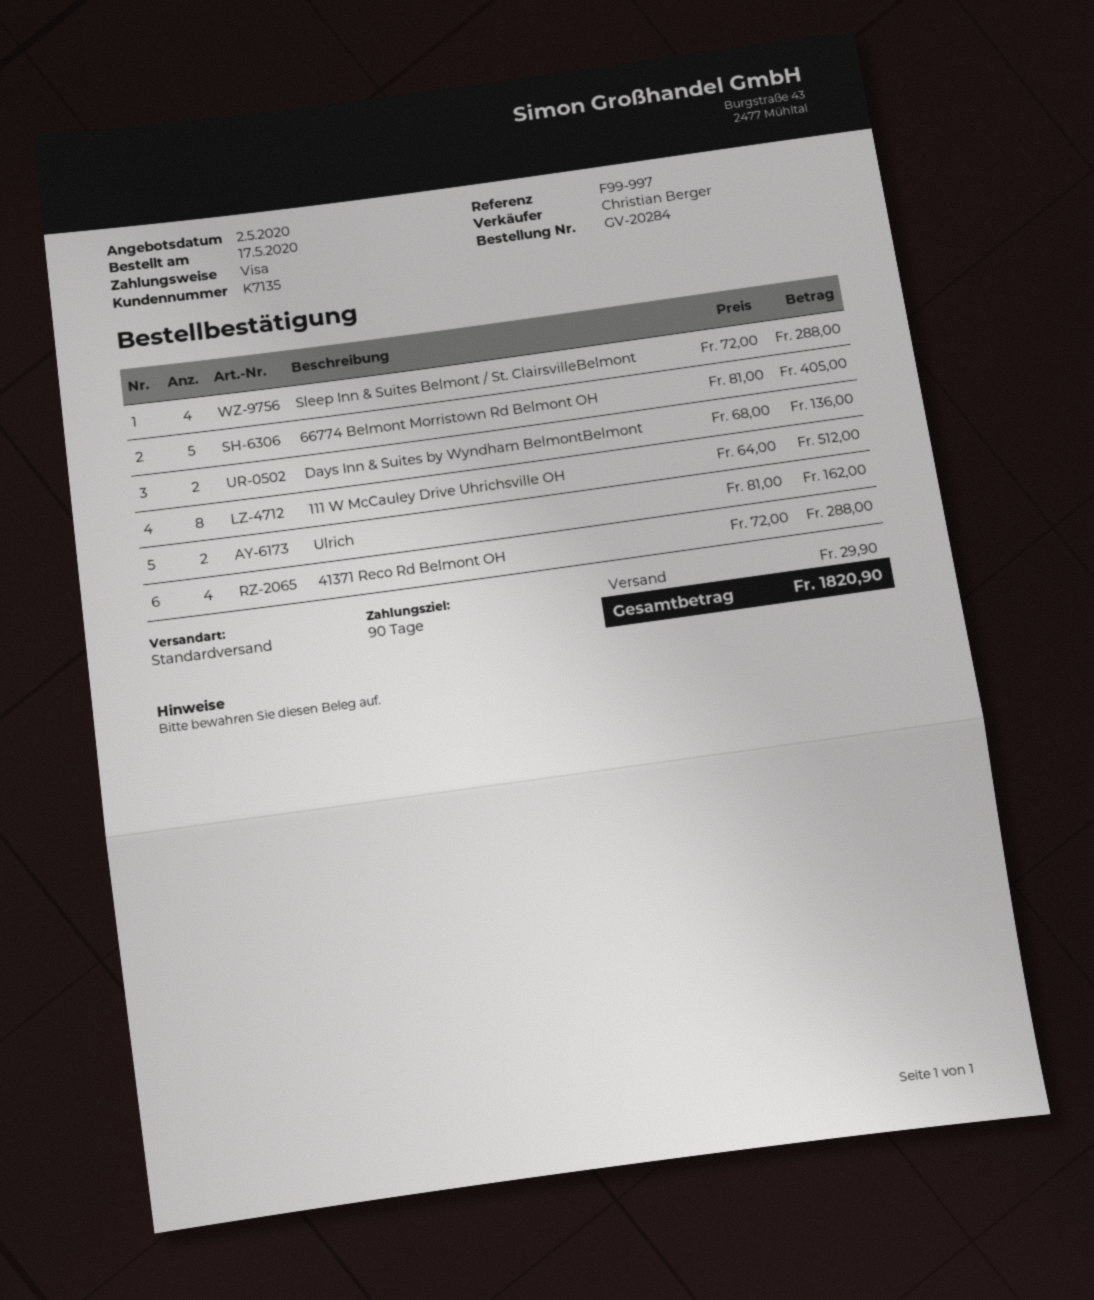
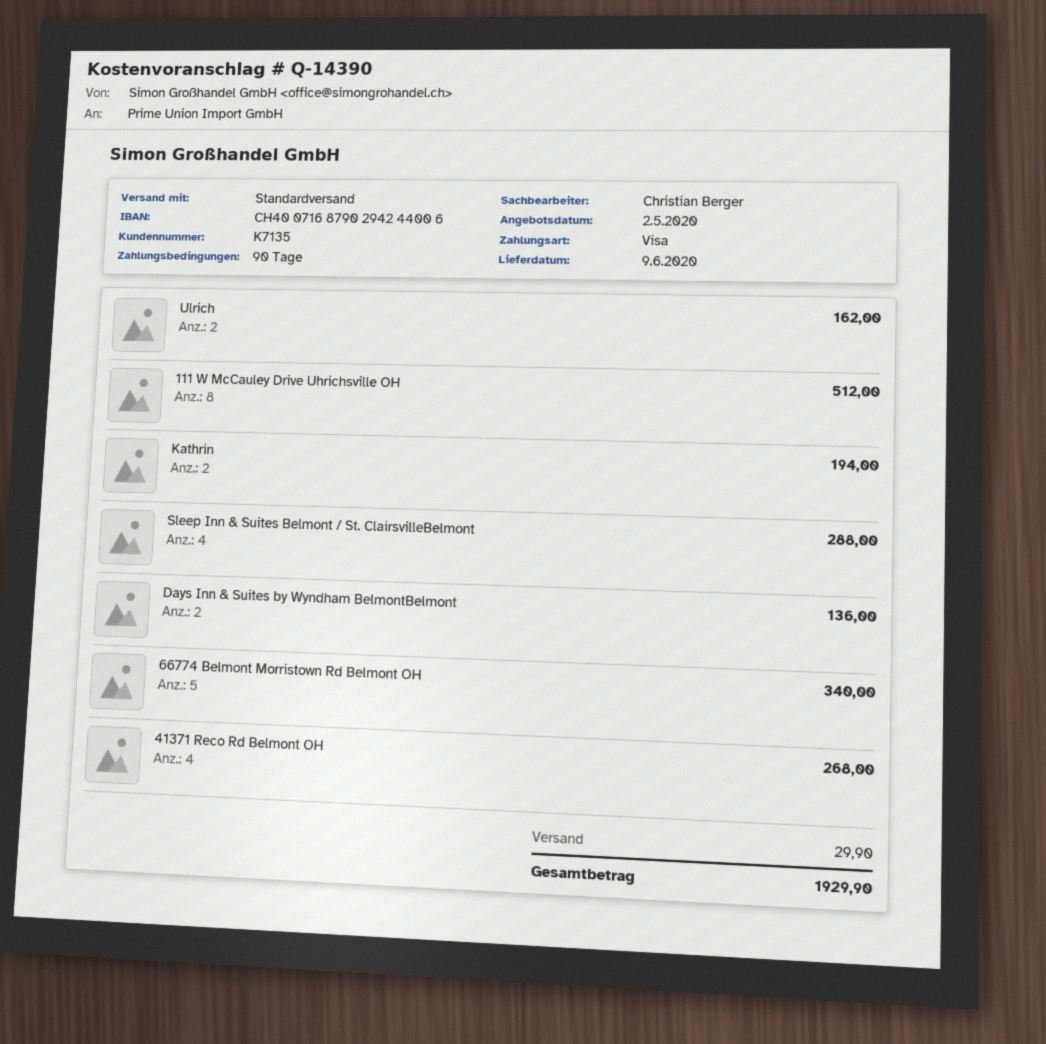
66774 Belmont Morristown Rd Belmont OH: 5 for 405.00 -> 5 for 340.00
41371 Reco Rd Belmont OH: 4 for 288.00 -> 4 for 268.00
Kathrin: none -> 2 for 194.00
total: 1820.90 -> 1929.90

